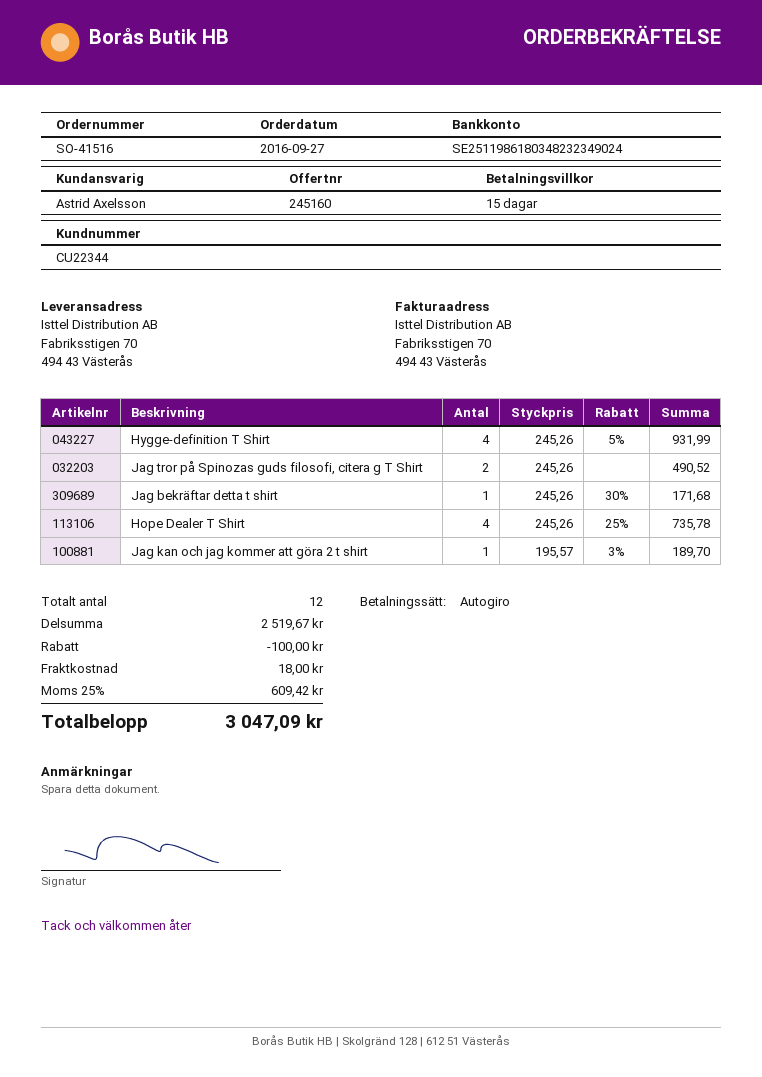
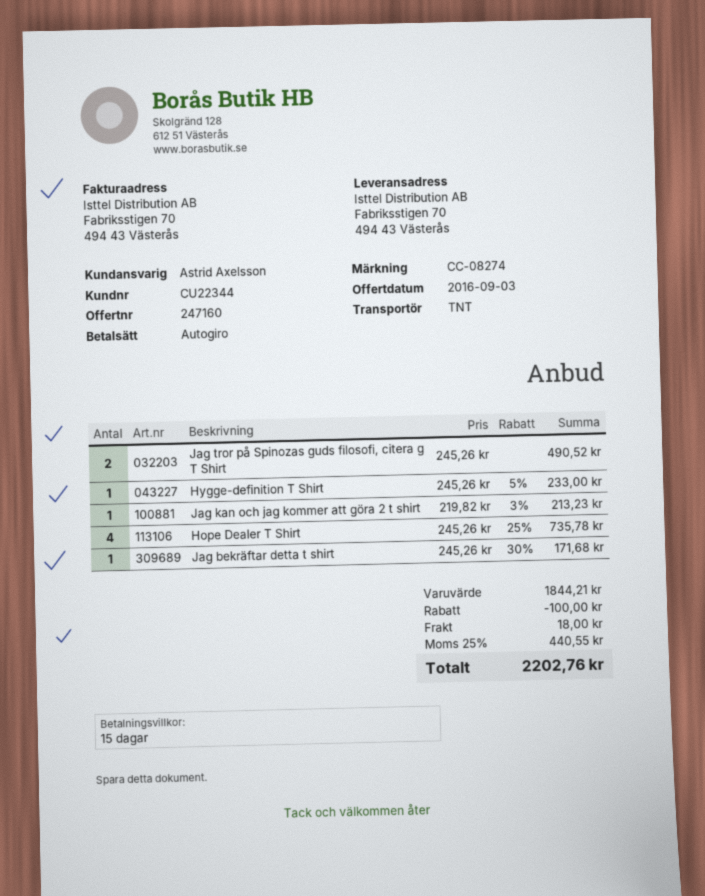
quote number: 245160 -> 247160
Hygge-definition T Shirt: 4 x 245.26 - 5% = 931.99 -> 1 x 245.26 - 5% = 233.00
Jag kan och jag kommer att göra 2 t shirt: 1 x 195.57 - 3% = 189.70 -> 1 x 219.82 - 3% = 213.23
subtotal: 2519.67 -> 1844.21
tax: 25% = 609.42 -> 25% = 440.55
total: 3047.09 -> 2202.76

